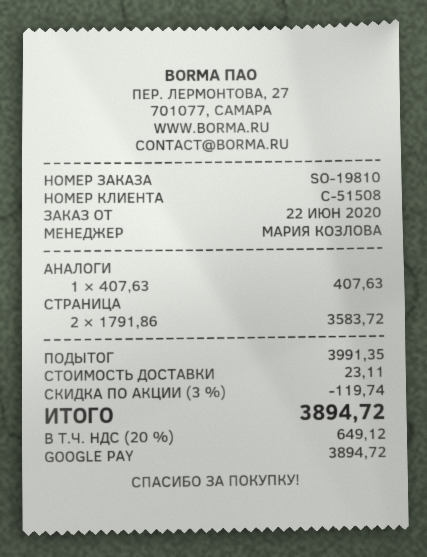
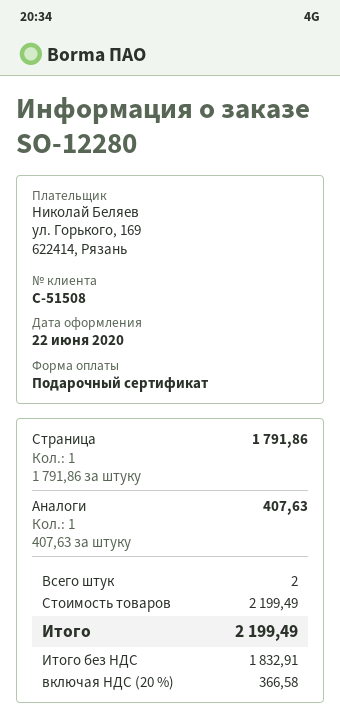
order number: SO-19810 -> SO-12280
payment method: Google Pay -> gift card
СТРАНИЦА: 2 x 1791.86 = 3583.72 -> 1 x 1791.86 = 1791.86
subtotal: 3991.35 -> 2199.49
discount: 3% = 119.74 -> none
shipping: 23.11 -> none
tax: 20% = 649.12 -> 20% = 366.58
total: 3894.72 -> 2199.49

